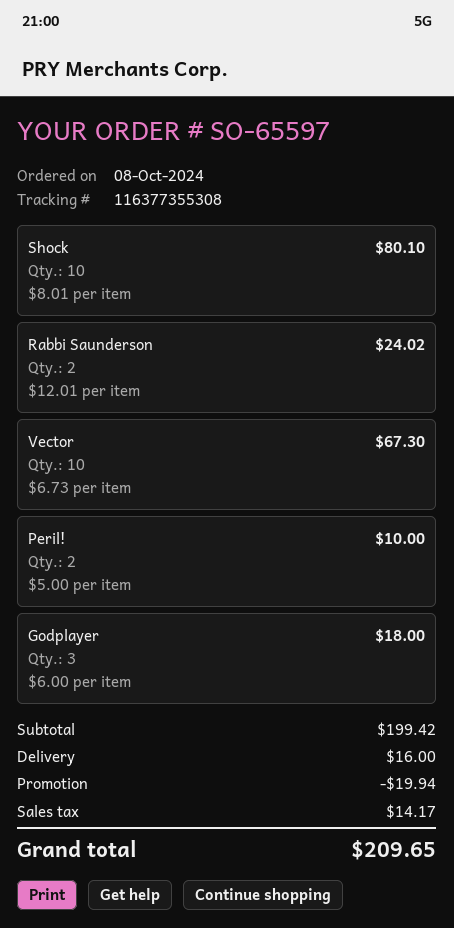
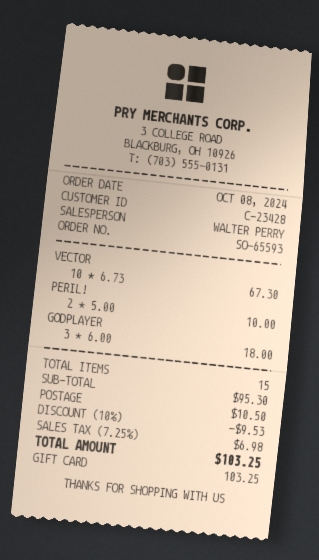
order number: SO-65597 -> SO-65593
Shock: 10 x 8.01 = 80.10 -> none
Rabbi Saunderson: 2 x 12.01 = 24.02 -> none
subtotal: 199.42 -> 95.30
discount: 19.94 -> 9.53
shipping: 16.00 -> 10.50
tax: 14.17 -> 6.98
total: 209.65 -> 103.25

